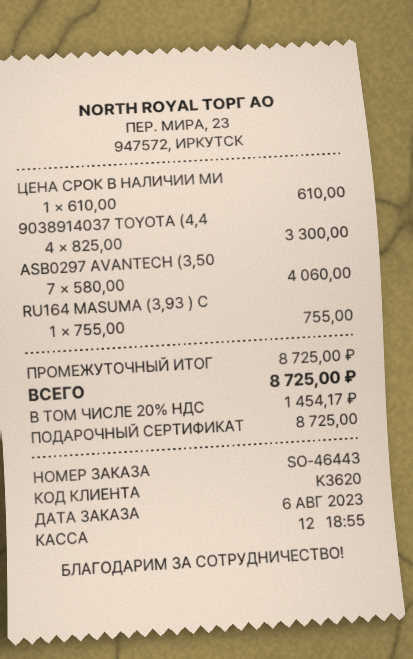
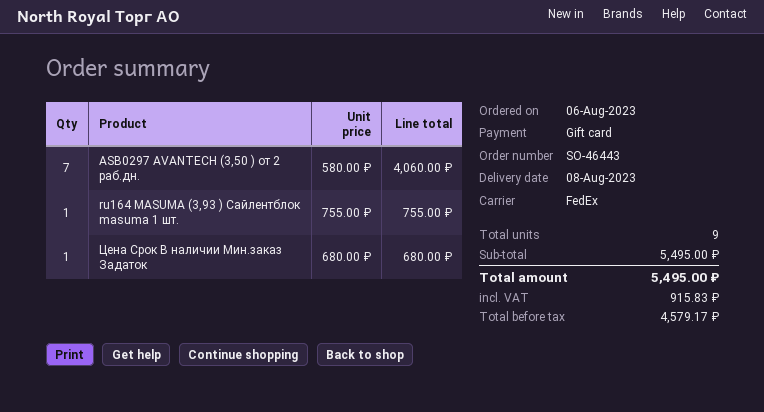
ЦЕНА СРОК В НАЛИЧИИ МИ: 1 x 610.00 = 610.00 -> 1 x 680.00 = 680.00
9038914037 TOYOTA (4,4: 4 x 825.00 = 3300.00 -> none
subtotal: 8725.00 -> 5495.00
tax: 1454.17 -> 915.83
total: 8725.00 -> 5495.00

